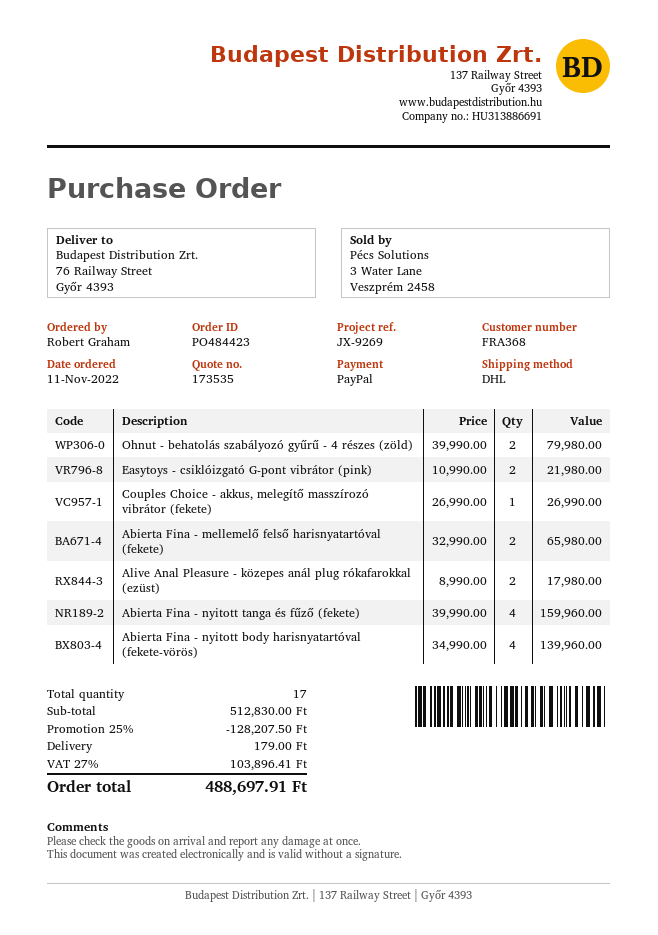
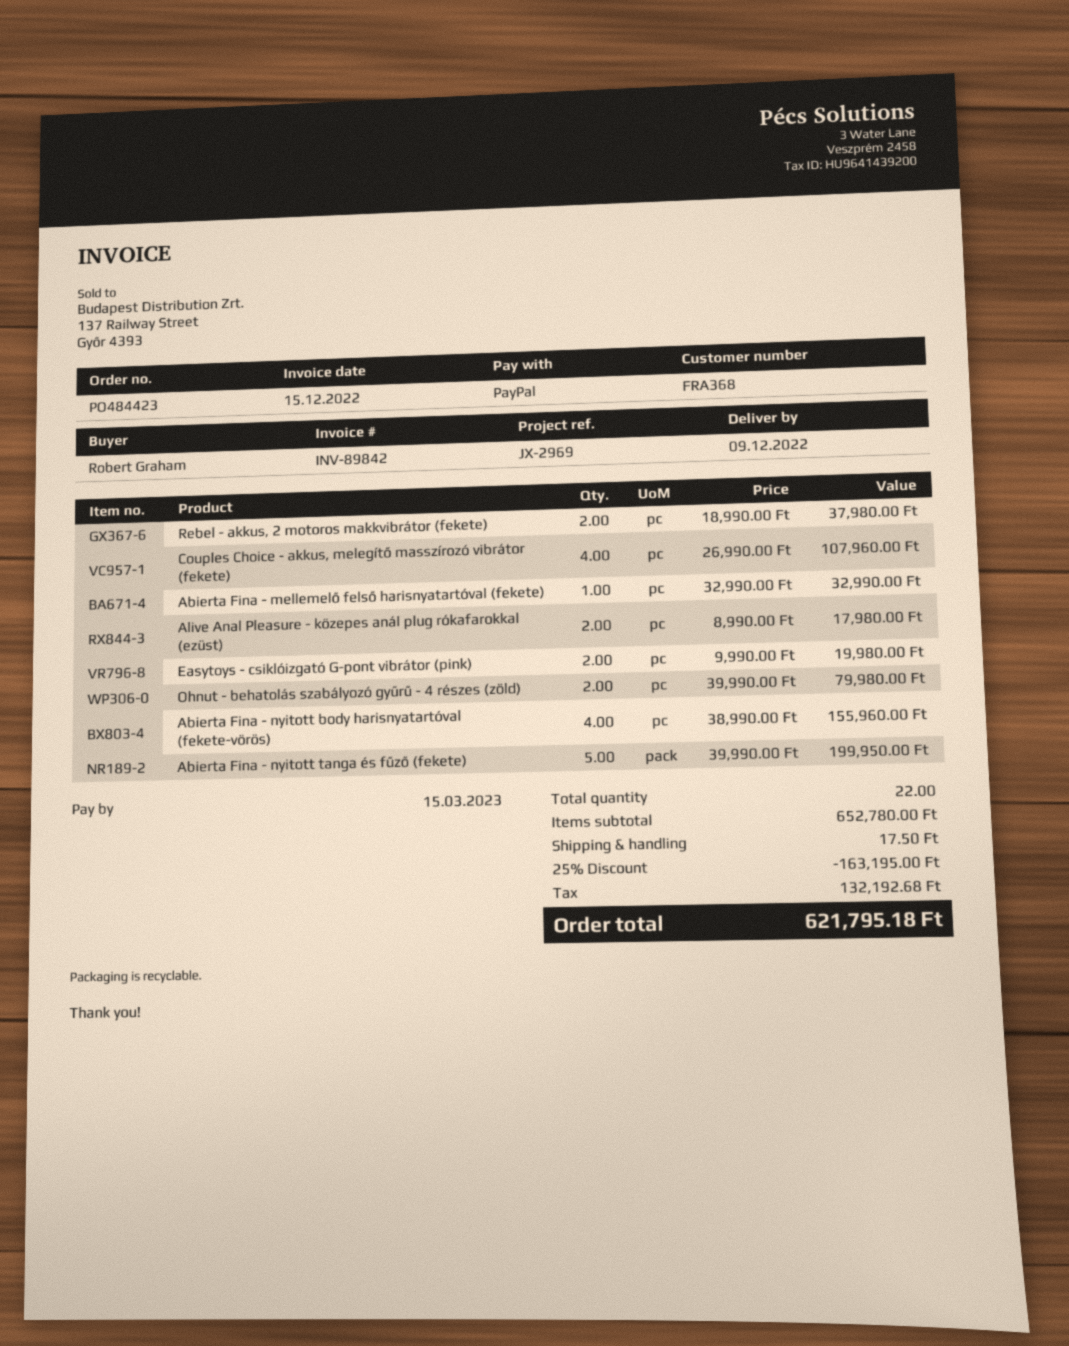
reference: JX-9269 -> JX-2969
Easytoys - csiklóizgató G-pont vibrátor (pink): 2 x 10990.00 = 21980.00 -> 2 x 9990.00 = 19980.00
Couples Choice - akkus, melegítő masszírozó vibrátor (fekete): 1 x 26990.00 = 26990.00 -> 4 x 26990.00 = 107960.00
Abierta Fina - mellemelő felső harisnyatartóval (fekete): 2 x 32990.00 = 65980.00 -> 1 x 32990.00 = 32990.00
Abierta Fina - nyitott tanga és fűző (fekete): 4 x 39990.00 = 159960.00 -> 5 x 39990.00 = 199950.00
Abierta Fina - nyitott body harisnyatartóval (fekete-vörös): 4 x 34990.00 = 139960.00 -> 4 x 38990.00 = 155960.00
Rebel - akkus, 2 motoros makkvibrátor (fekete): none -> 2 x 18990.00 = 37980.00
total quantity: 17 -> 22
subtotal: 512830.00 -> 652780.00
discount: 25% = 128207.50 -> 25% = 163195.00
shipping: 179.00 -> 17.50
tax: 103896.41 -> 132192.68
total: 488697.91 -> 621795.18

